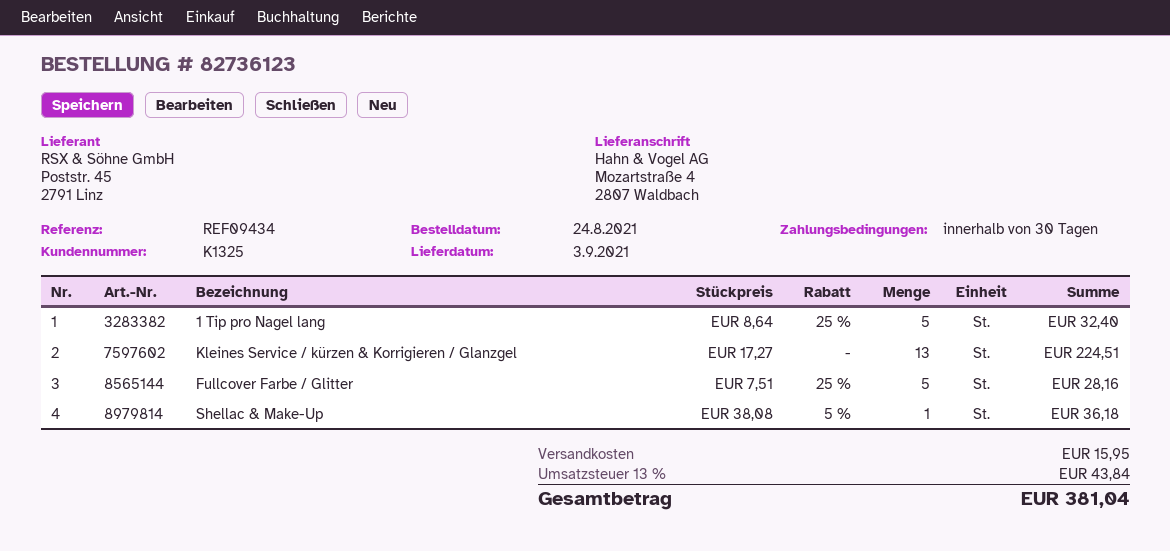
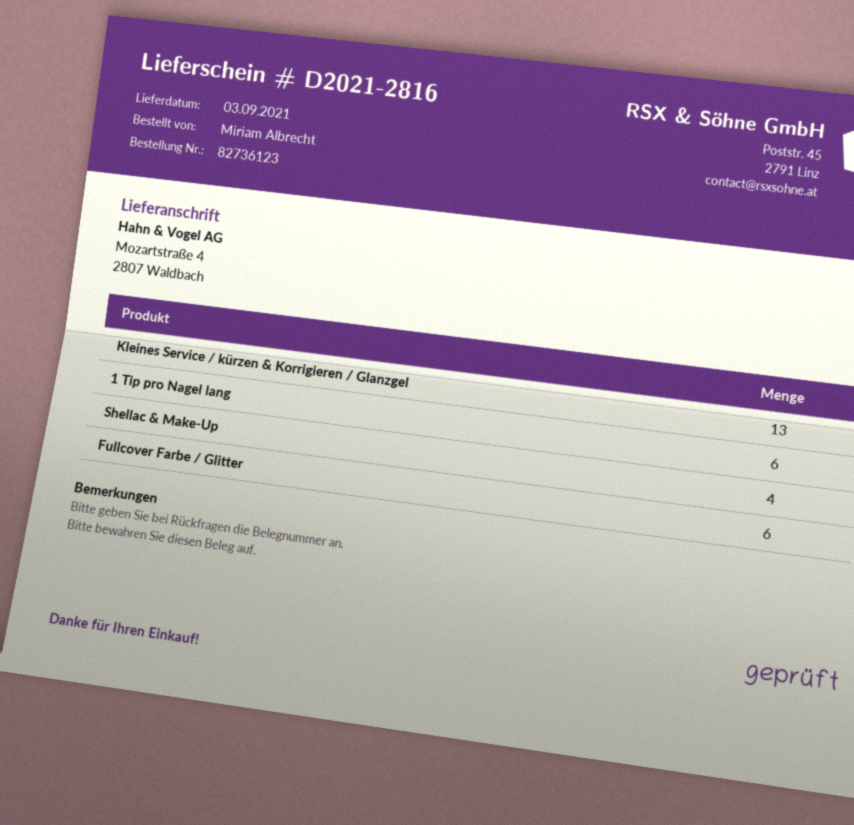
1 Tip pro Nagel lang: 5 -> 6
Fullcover Farbe / Glitter: 5 -> 6
Shellac & Make-Up: 1 -> 4

